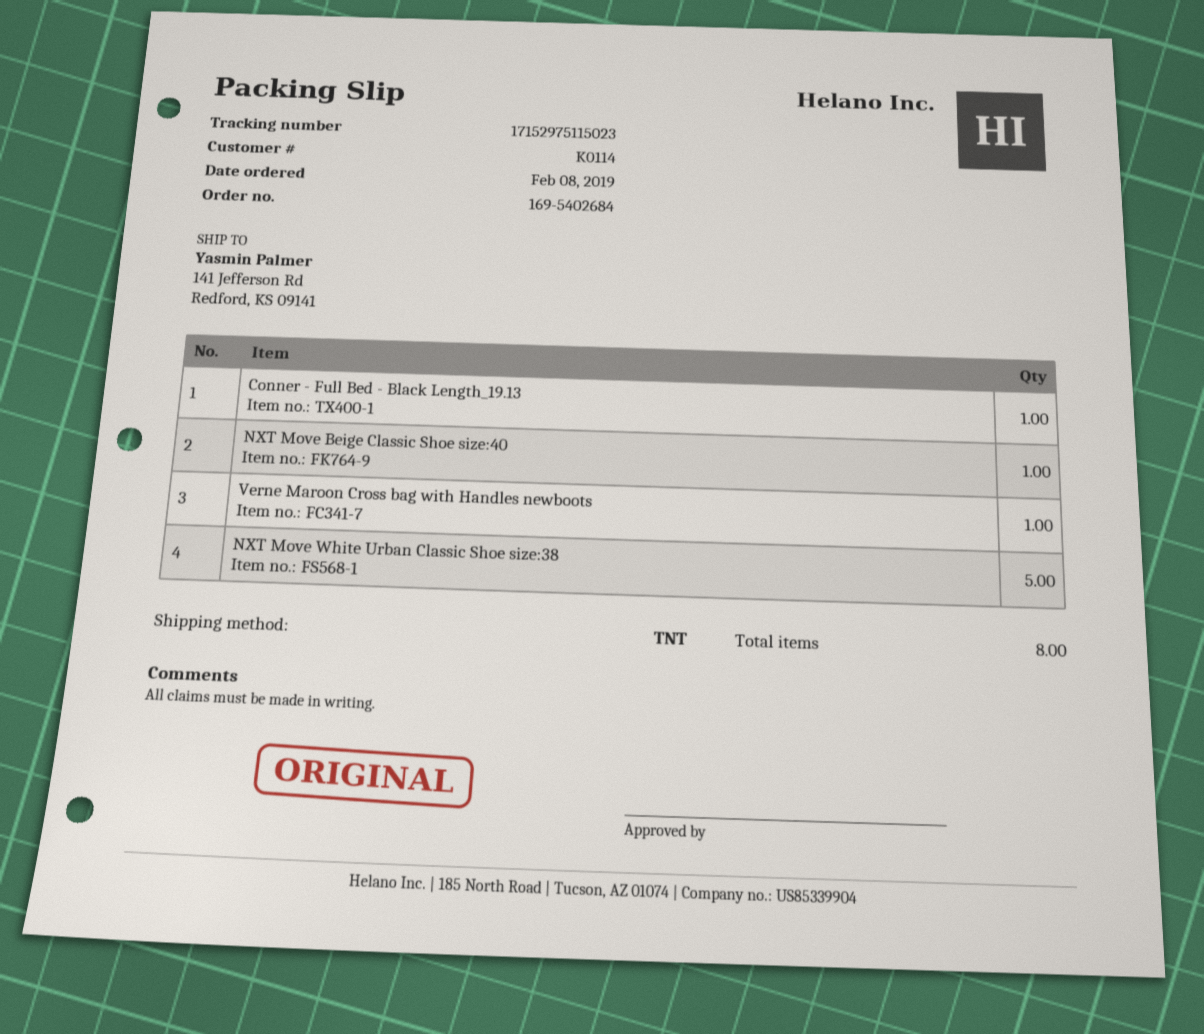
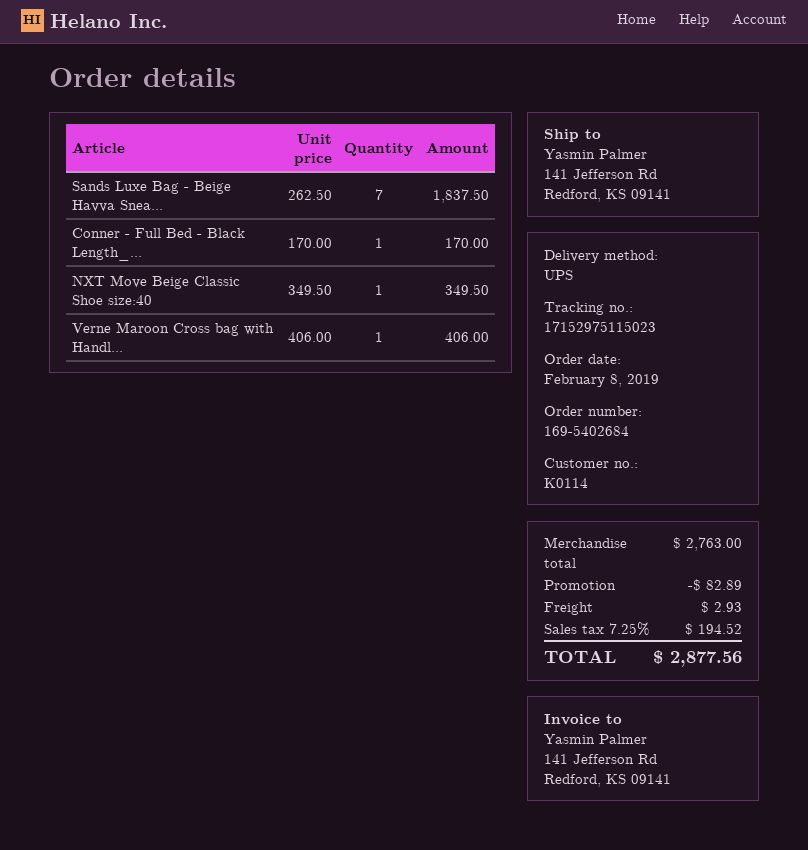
shipping method: TNT -> UPS
NXT Move White Urban Classic Shoe size:38: 5 -> none
Sands Luxe Bag - Beige Havva Snea...: none -> 7

